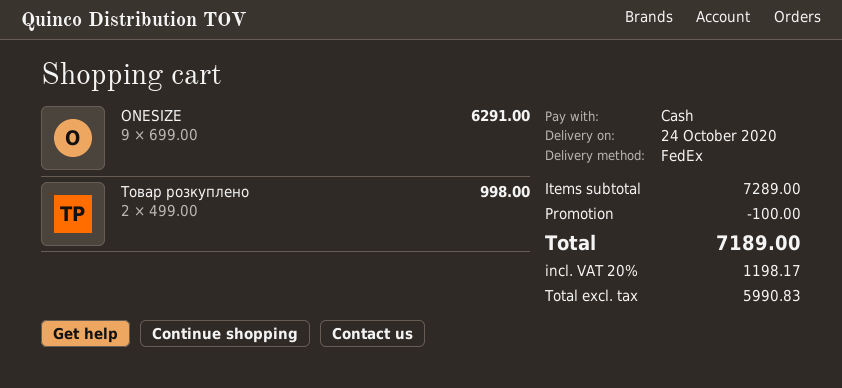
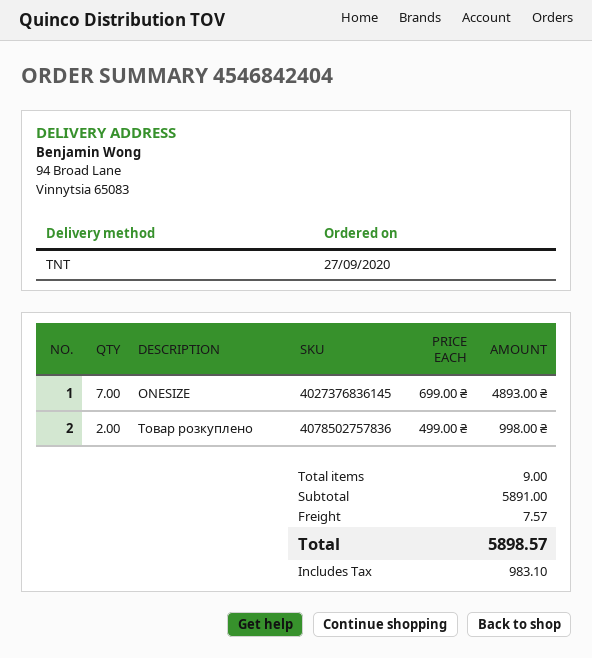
shipping method: FedEx -> TNT
ONESIZE: 9 x 699.00 = 6291.00 -> 7 x 699.00 = 4893.00
subtotal: 7289.00 -> 5891.00
discount: 100.00 -> none
shipping: none -> 7.57
tax: 1198.17 -> 983.10
total: 7189.00 -> 5898.57

